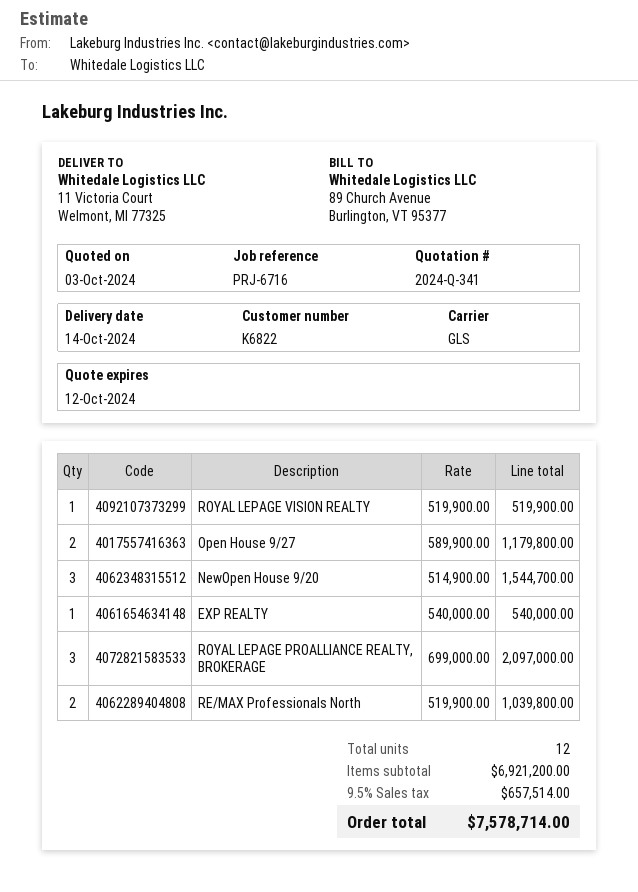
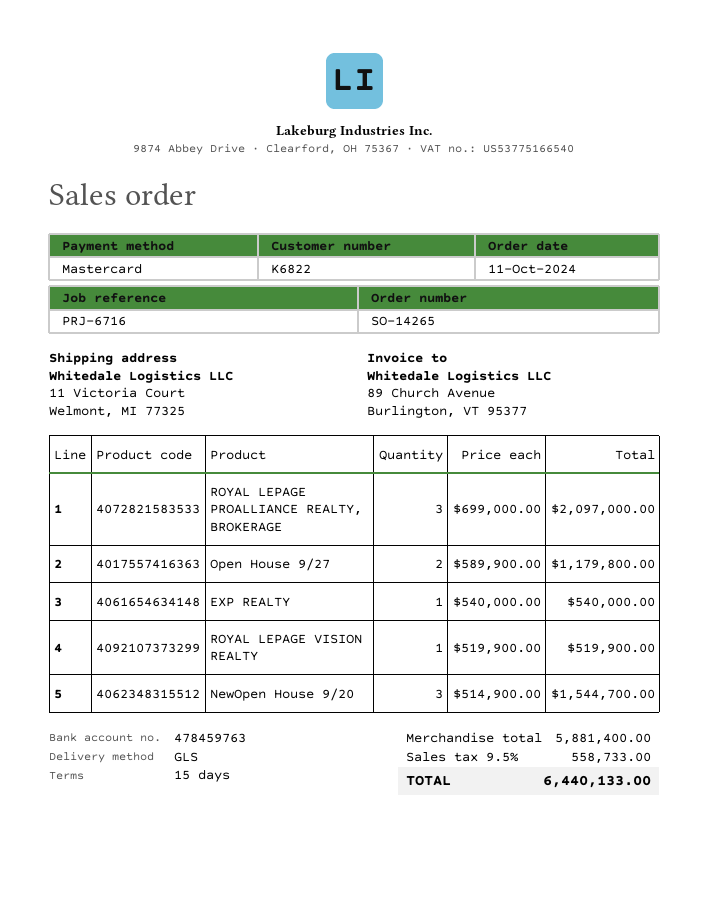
RE/MAX Professionals North: 2 x 519900.00 = 1039800.00 -> none
subtotal: 6921200.00 -> 5881400.00
tax: 9.5% = 657514.00 -> 9.5% = 558733.00
total: 7578714.00 -> 6440133.00

